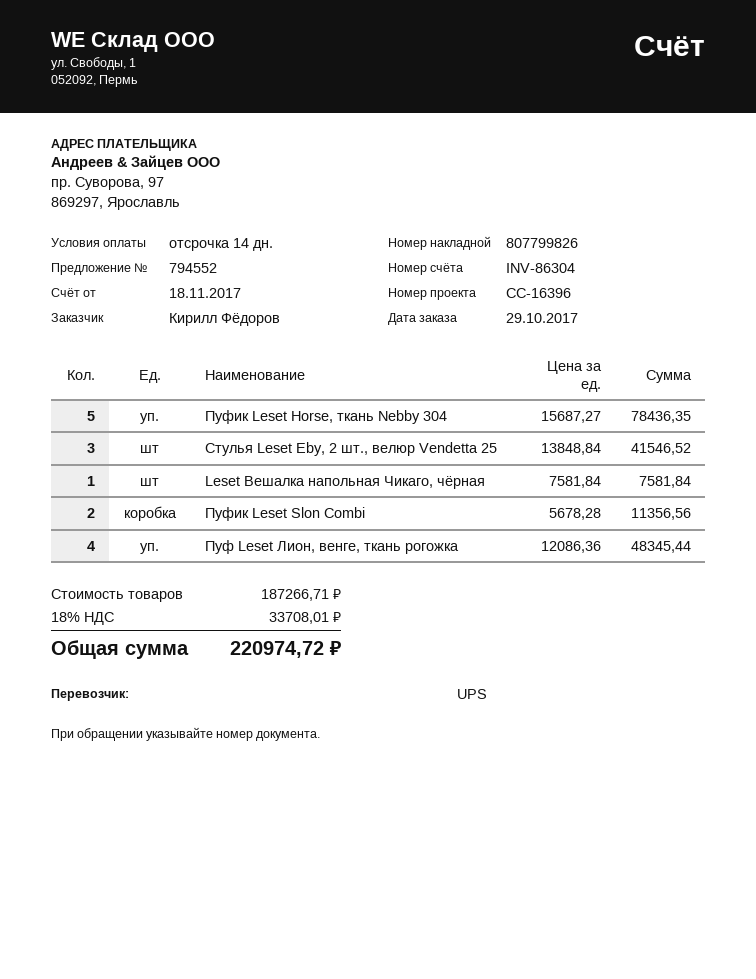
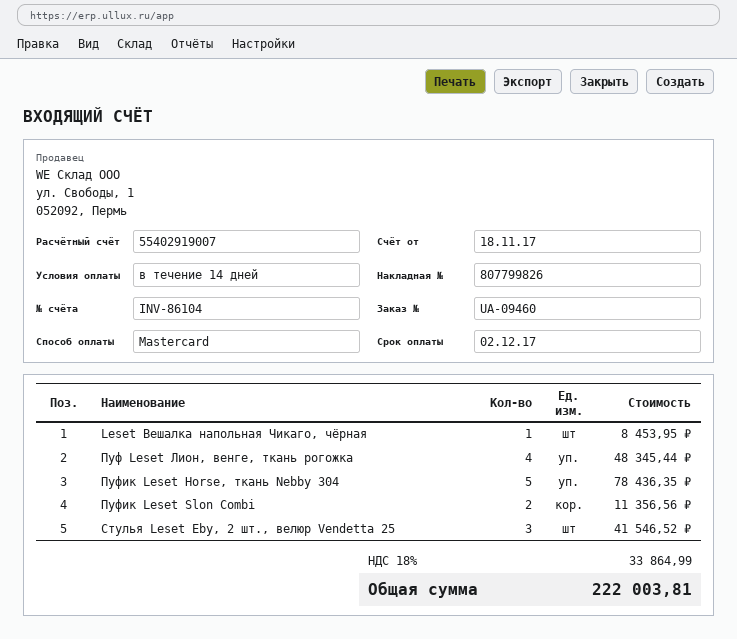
invoice number: INV-86304 -> INV-86104
Leset Вешалка напольная Чикаго, чёрная: 1 for 7581.84 -> 1 for 8453.95
tax: 18% = 33708.01 -> 18% = 33864.99
total: 220974.72 -> 222003.81

